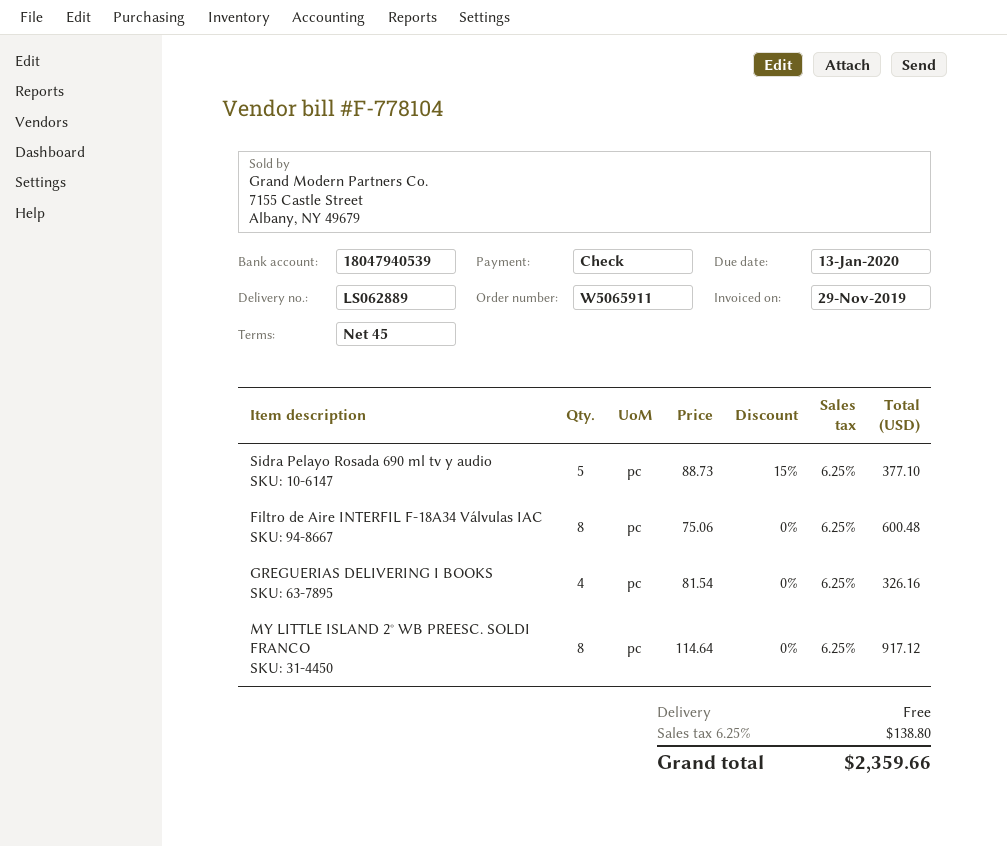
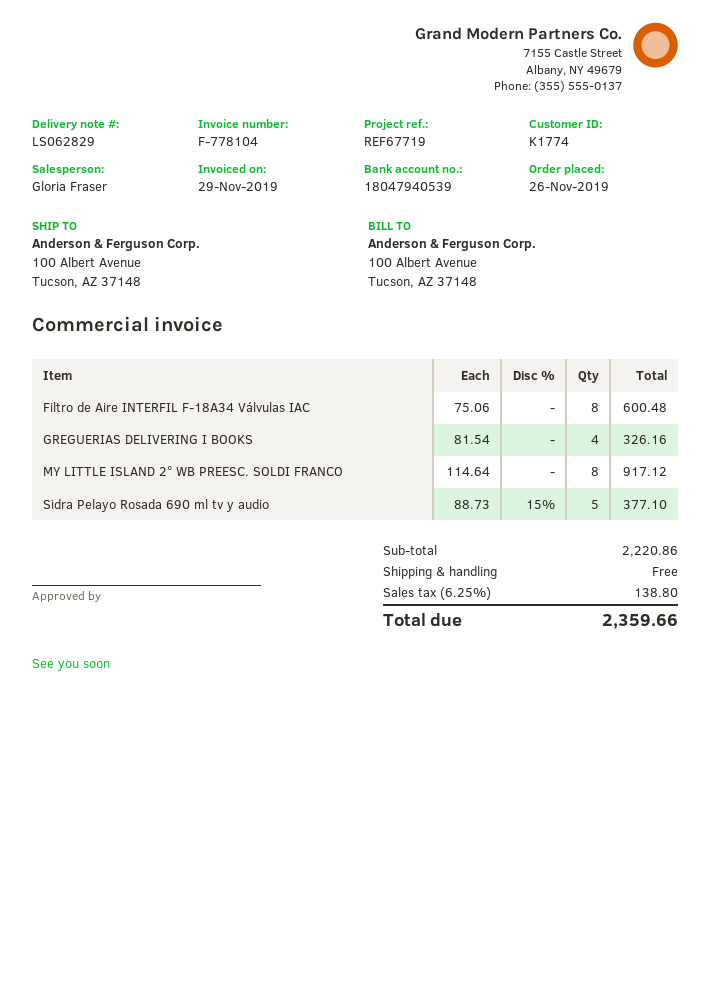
delivery note number: LS062889 -> LS062829

